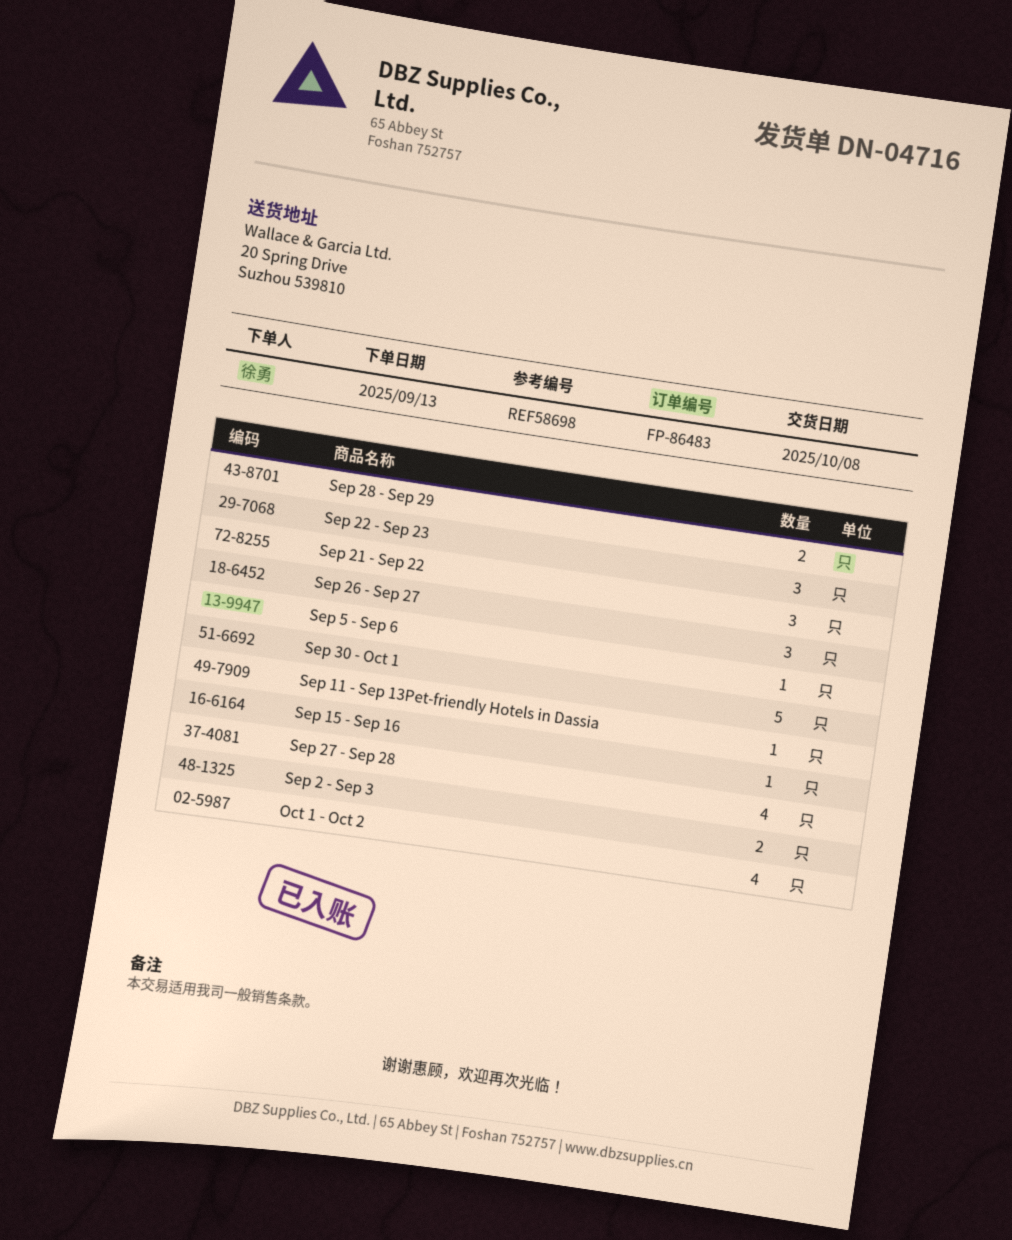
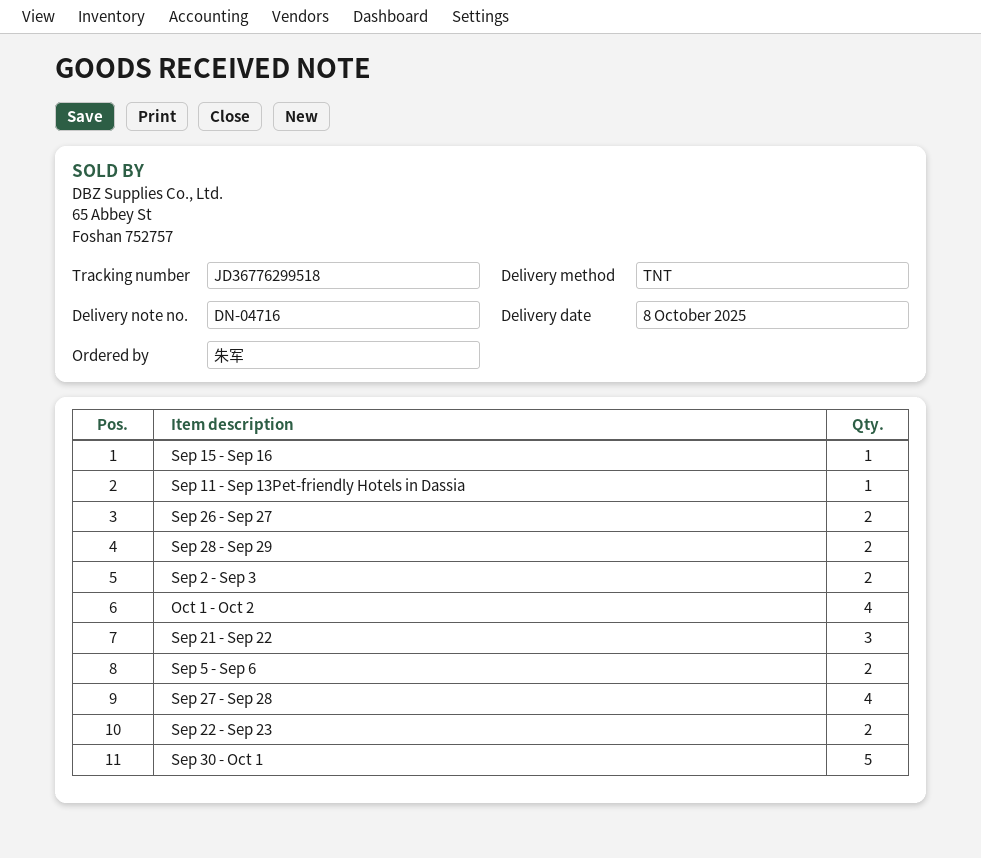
ordered by: 徐勇 -> 朱军
Sep 22 - Sep 23: 3 -> 2
Sep 26 - Sep 27: 3 -> 2
Sep 5 - Sep 6: 1 -> 2

